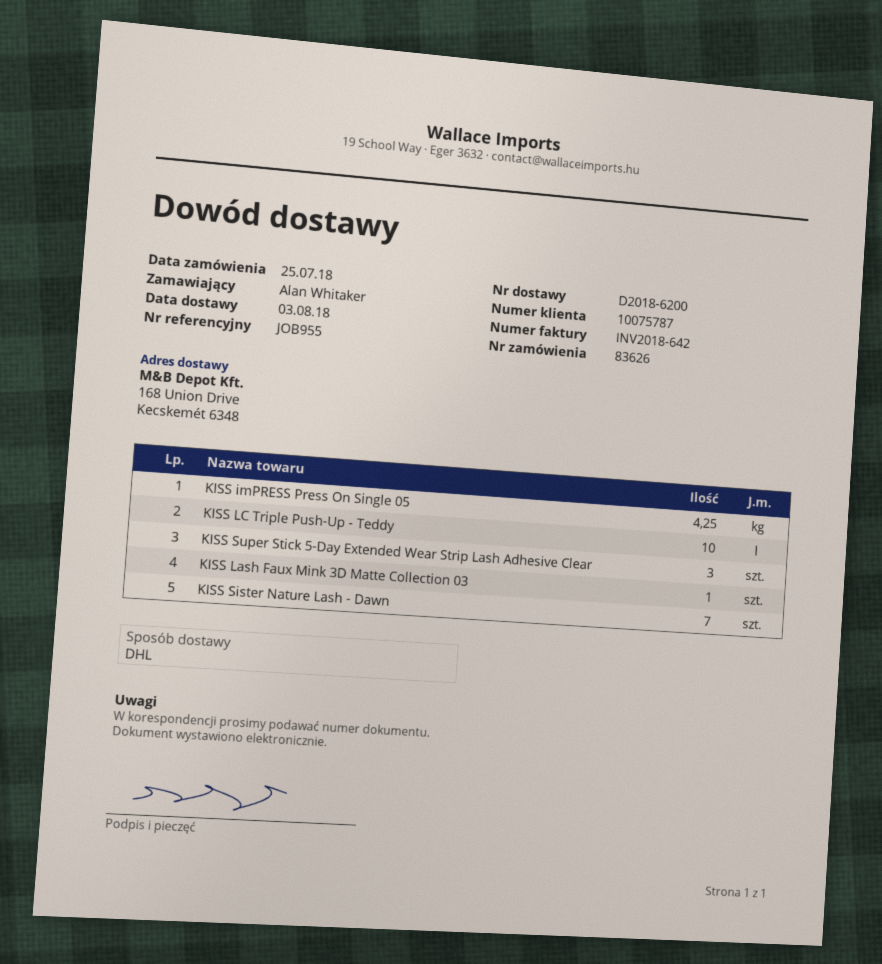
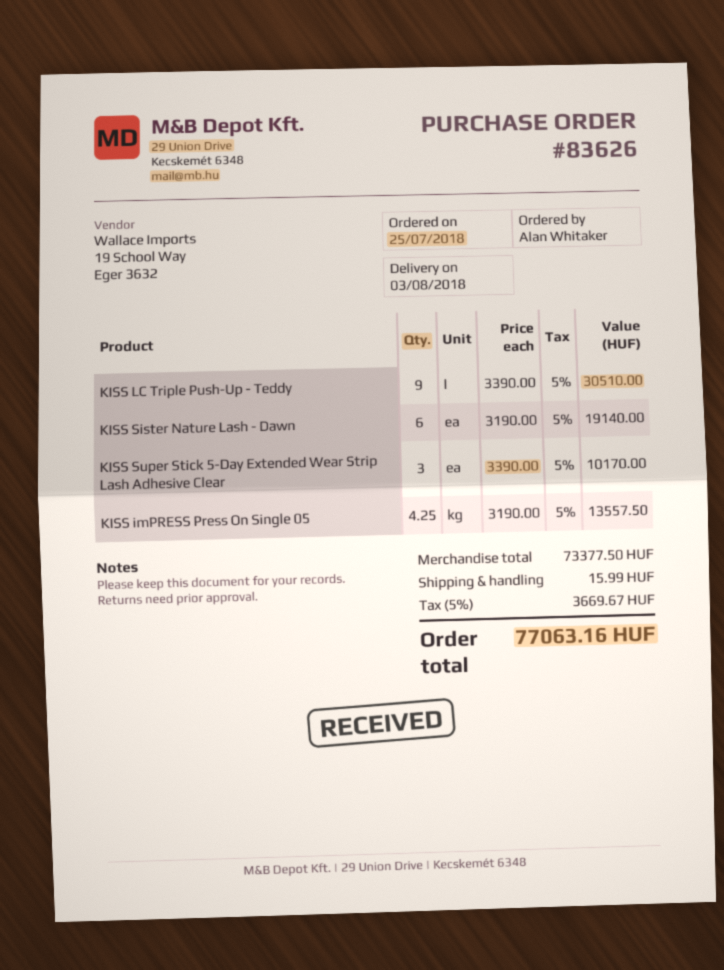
KISS LC Triple Push-Up - Teddy: 10 -> 9
KISS Lash Faux Mink 3D Matte Collection 03: 1 -> none
KISS Sister Nature Lash - Dawn: 7 -> 6

